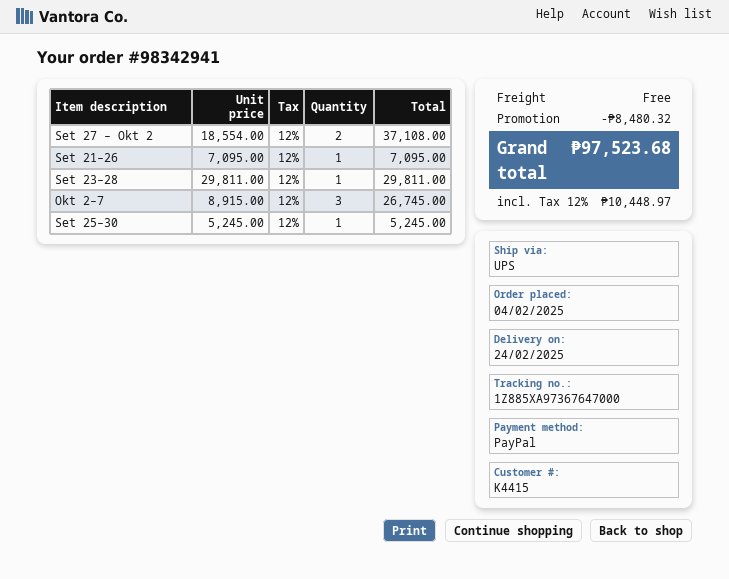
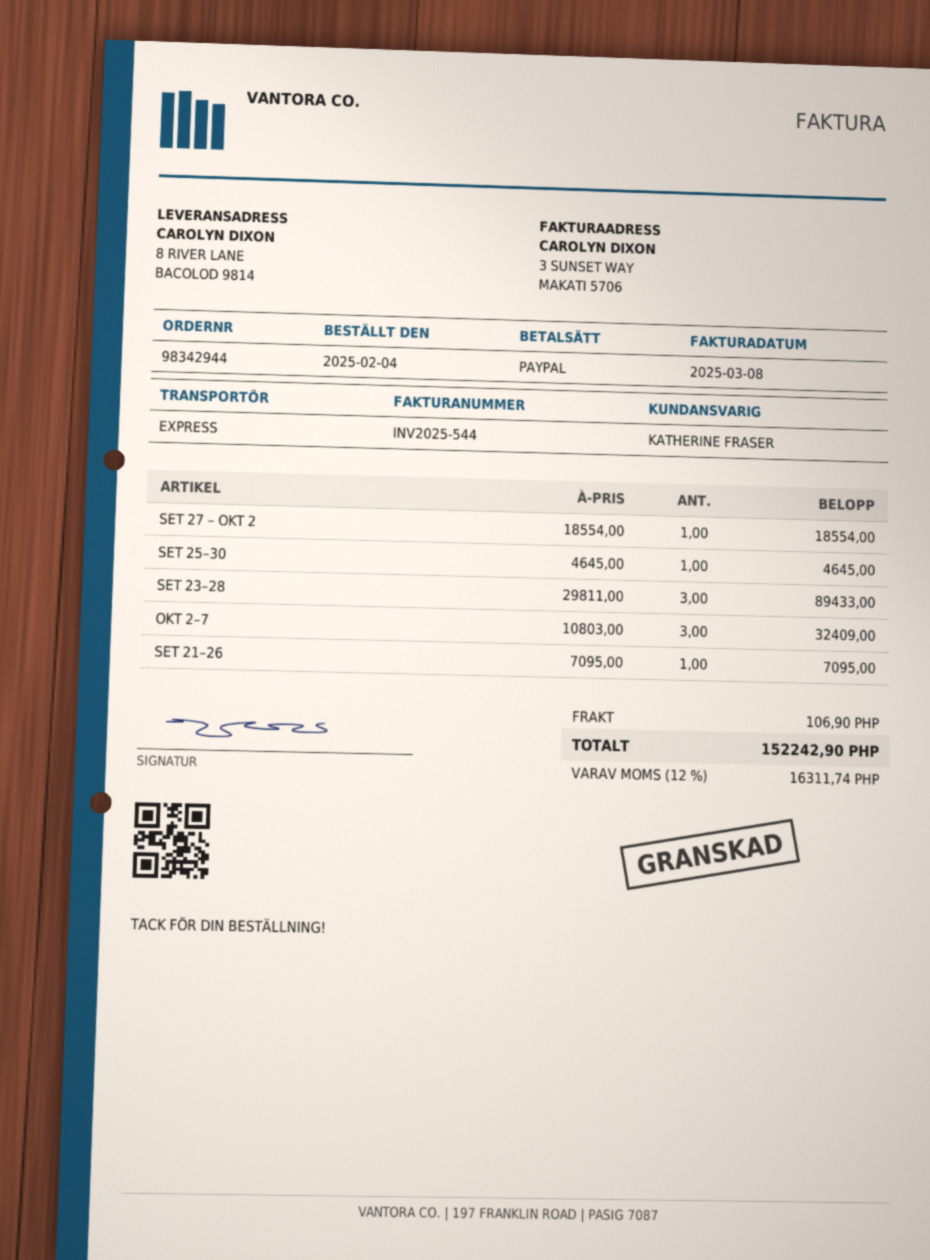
order number: 98342941 -> 98342944
shipping method: UPS -> express
Set 27 – Okt 2: 2 x 18554.00 = 37108.00 -> 1 x 18554.00 = 18554.00
Set 23–28: 1 x 29811.00 = 29811.00 -> 3 x 29811.00 = 89433.00
Okt 2–7: 3 x 8915.00 = 26745.00 -> 3 x 10803.00 = 32409.00
Set 25–30: 1 x 5245.00 = 5245.00 -> 1 x 4645.00 = 4645.00
discount: 8480.32 -> none
shipping: 0.00 -> 106.90
tax: 12% = 10448.97 -> 12% = 16311.74
total: 97523.68 -> 152242.90

